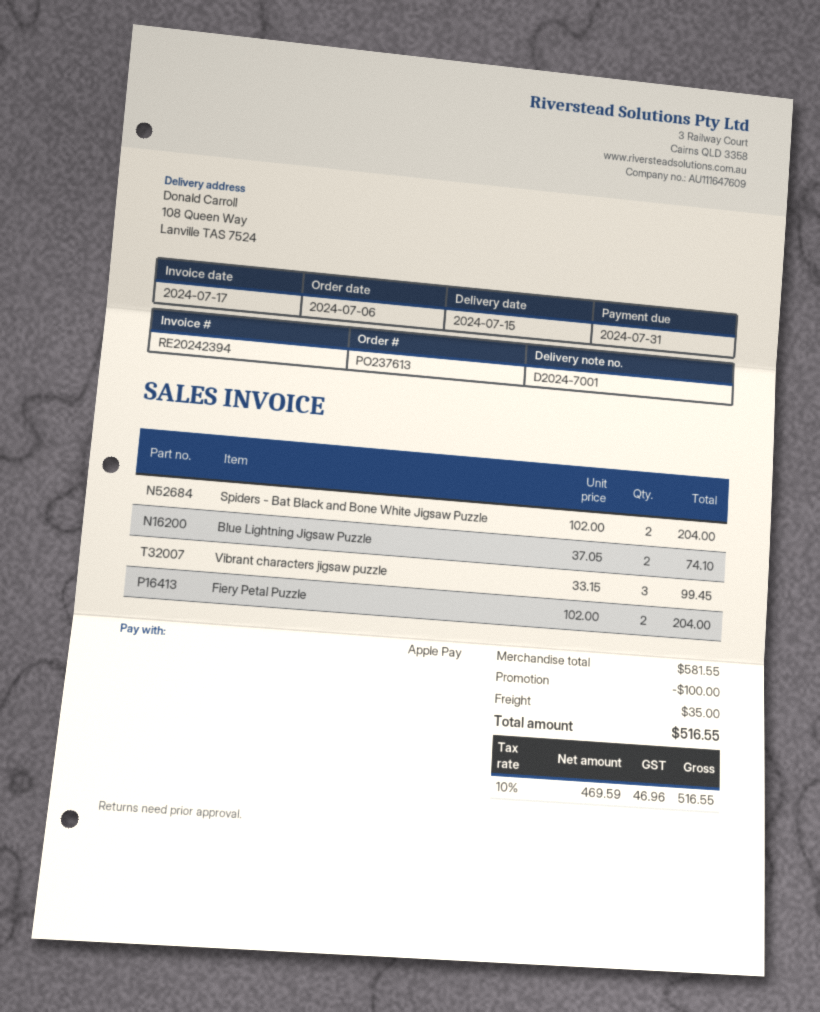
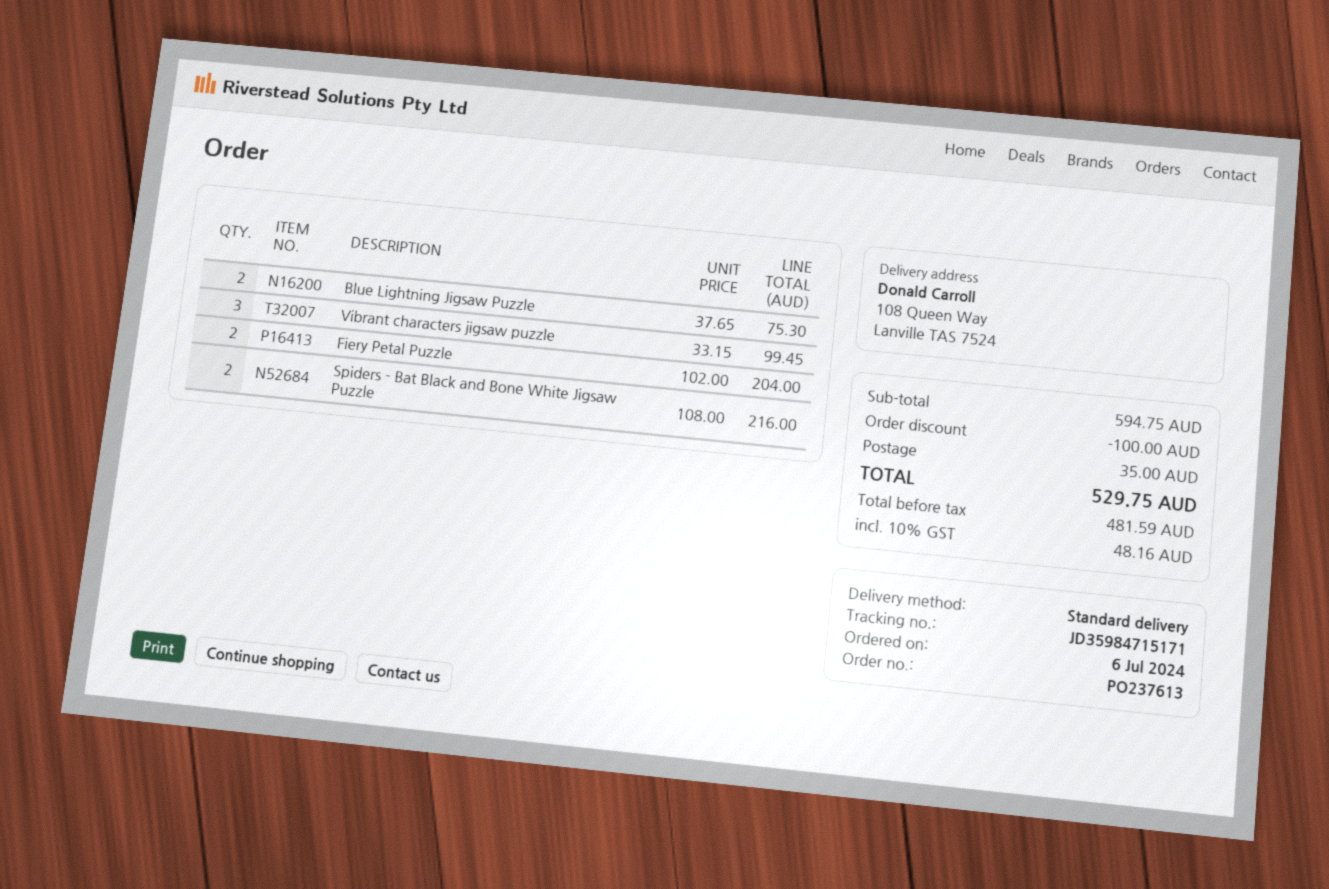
Spiders - Bat Black and Bone White Jigsaw Puzzle: 2 x 102.00 = 204.00 -> 2 x 108.00 = 216.00
Blue Lightning Jigsaw Puzzle: 2 x 37.05 = 74.10 -> 2 x 37.65 = 75.30
subtotal: 581.55 -> 594.75
net: 469.59 -> 481.59
tax: 10% = 46.96 -> 10% = 48.16
total: 516.55 -> 529.75

